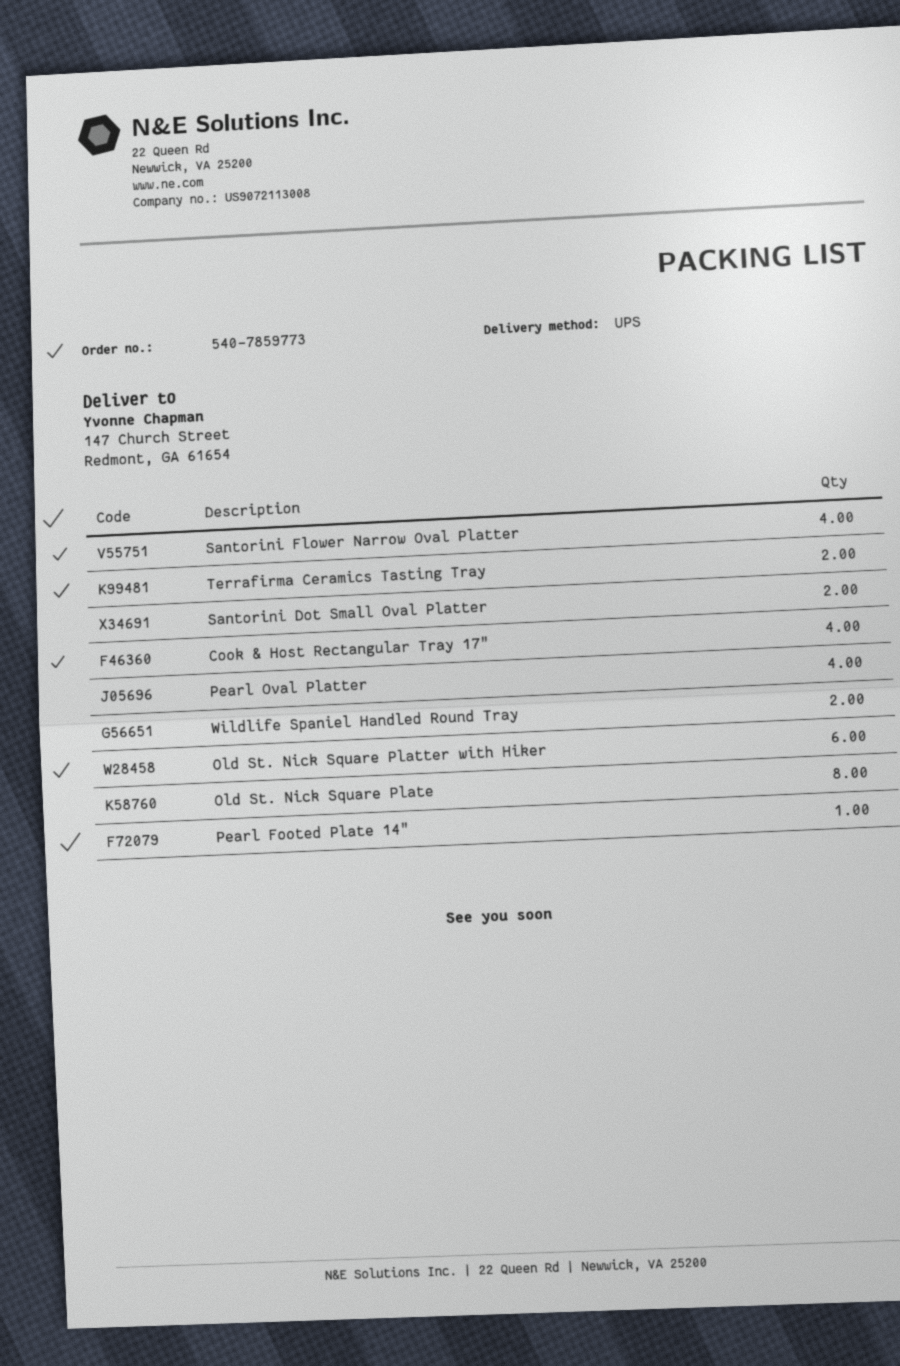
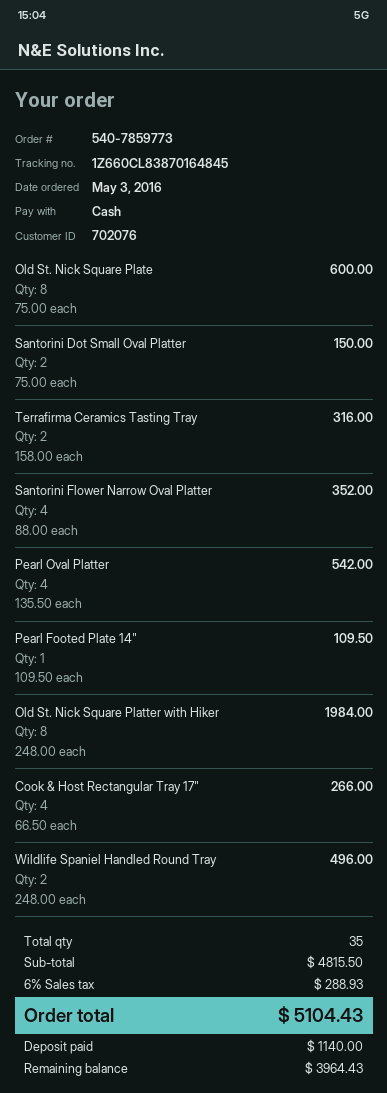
Old St. Nick Square Platter with Hiker: 6 -> 8

